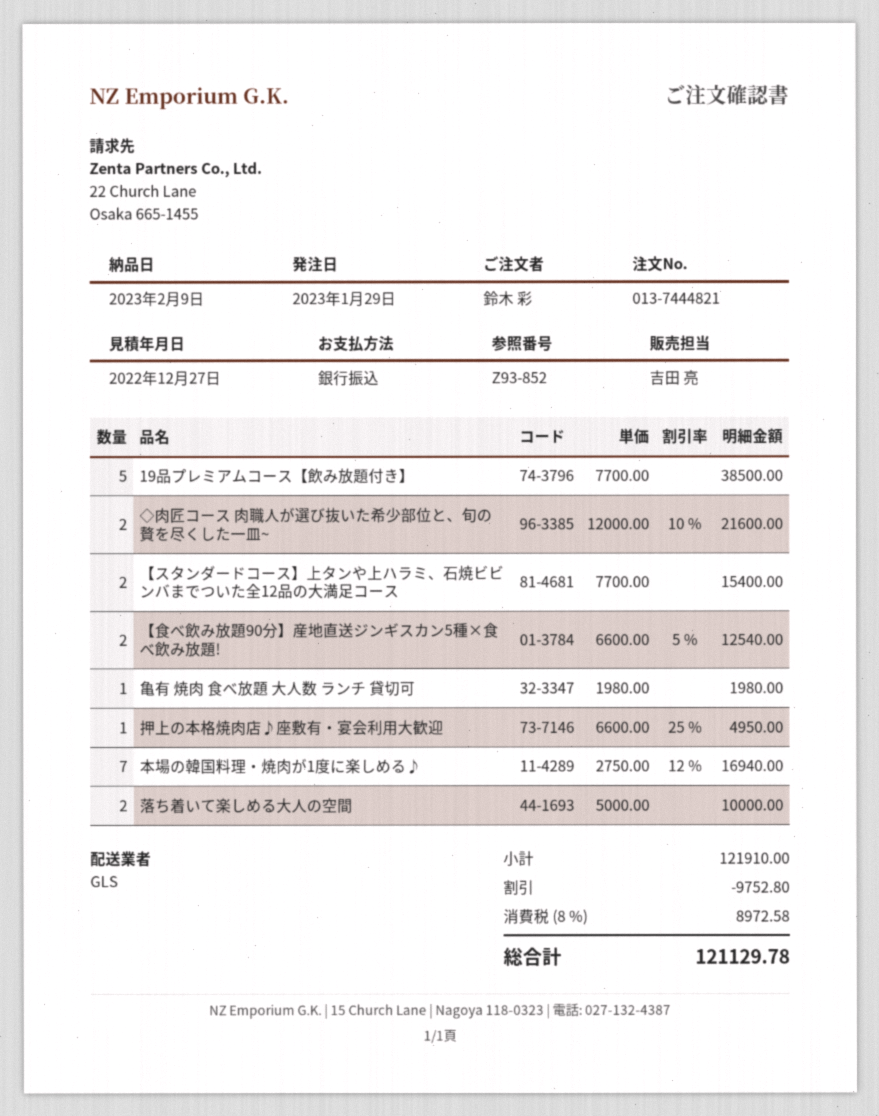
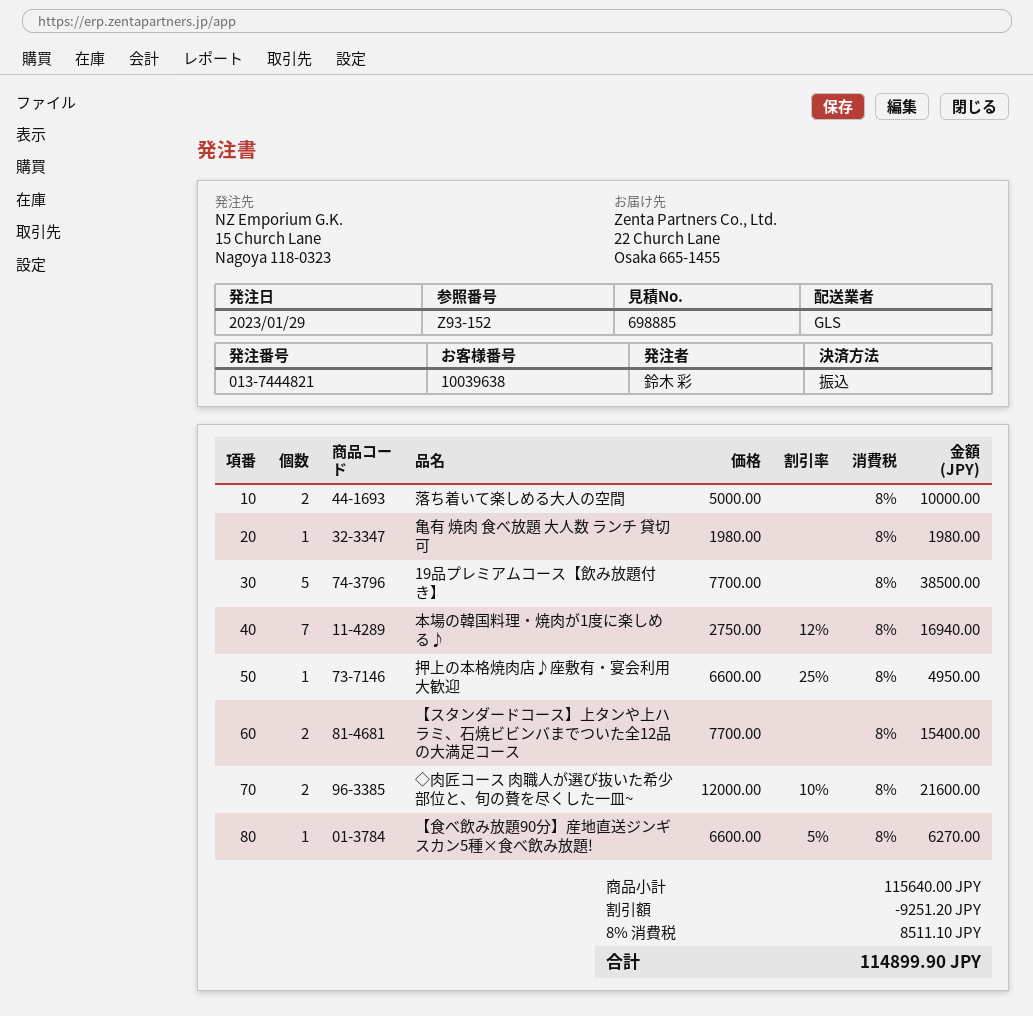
reference: Z93-852 -> Z93-152
【食べ飲み放題90分】産地直送ジンギスカン5種×食べ飲み放題!: 2 x 6600.00 - 5% = 12540.00 -> 1 x 6600.00 - 5% = 6270.00
subtotal: 121910.00 -> 115640.00
discount: 9752.80 -> 9251.20
tax: 8% = 8972.58 -> 8% = 8511.10
total: 121129.78 -> 114899.90

